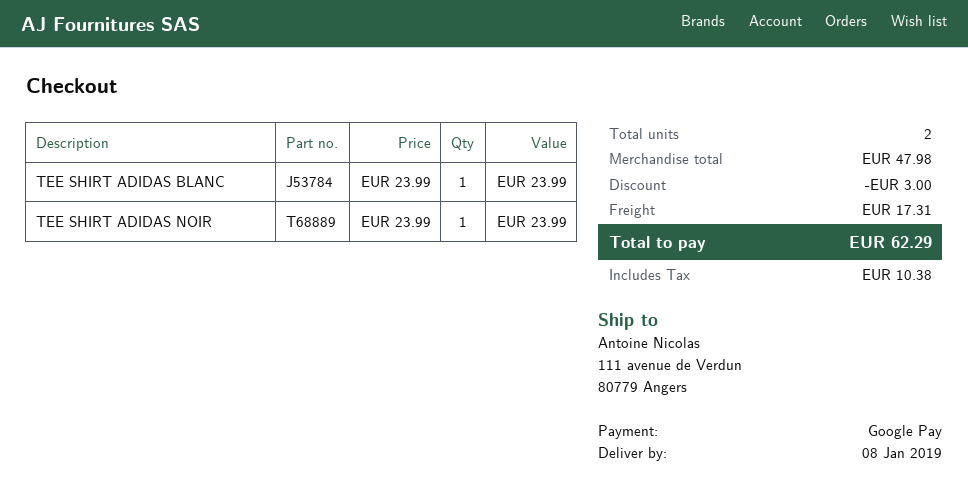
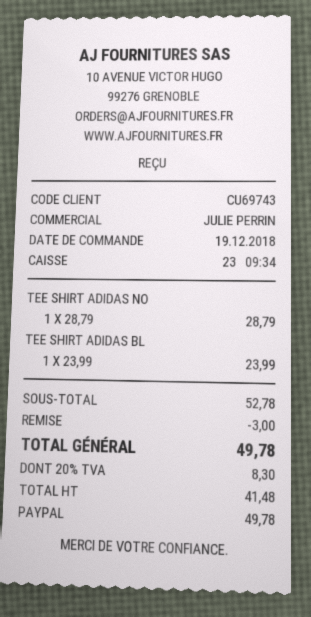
payment method: Google Pay -> PayPal
TEE SHIRT ADIDAS NOIR: 1 x 23.99 = 23.99 -> 1 x 28.79 = 28.79
subtotal: 47.98 -> 52.78
shipping: 17.31 -> none
tax: 10.38 -> 8.30
total: 62.29 -> 49.78

